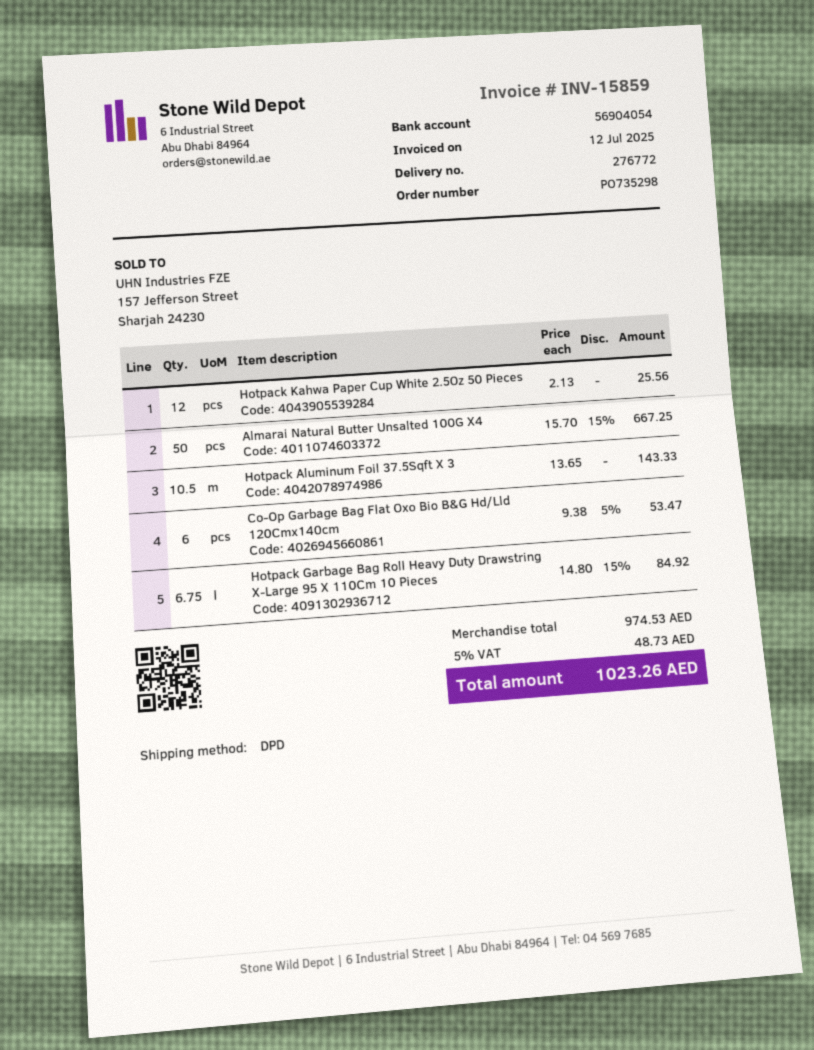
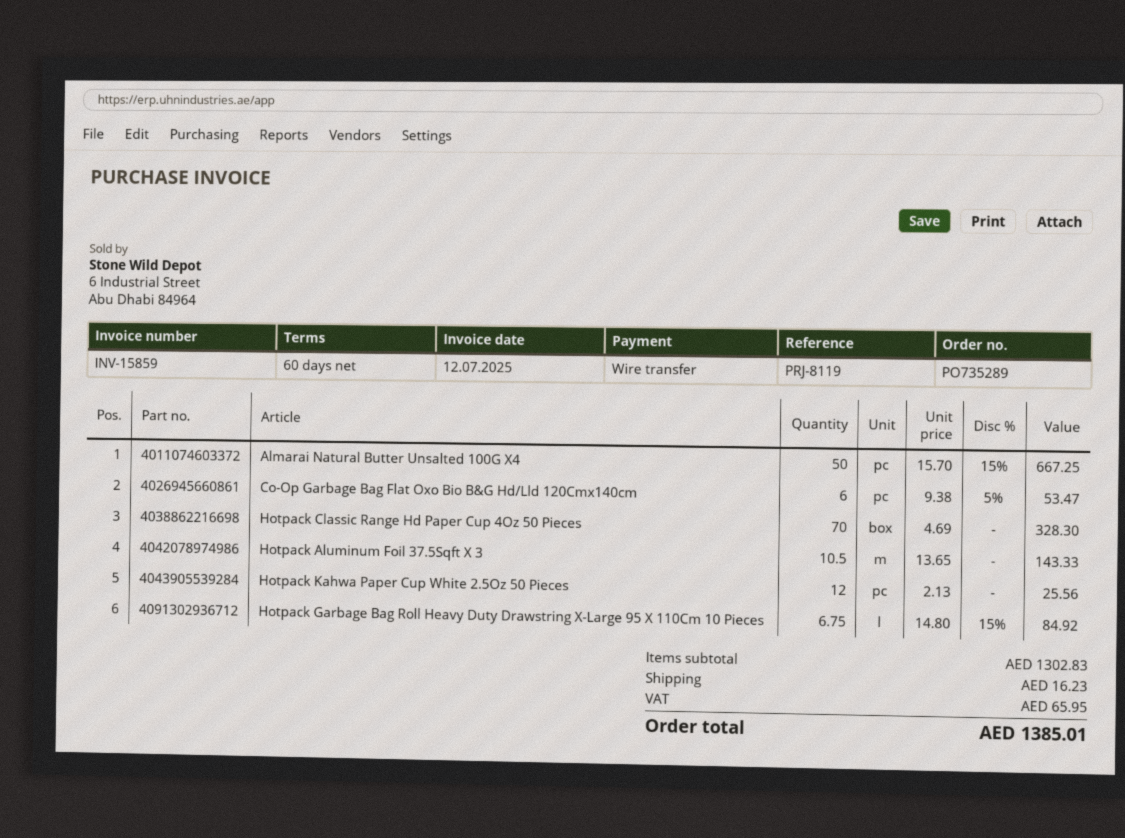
order number: PO735298 -> PO735289
Hotpack Classic Range Hd Paper Cup 4Oz 50 Pieces: none -> 70 x 4.69 = 328.30
subtotal: 974.53 -> 1302.83
shipping: none -> 16.23
tax: 48.73 -> 65.95
total: 1023.26 -> 1385.01

